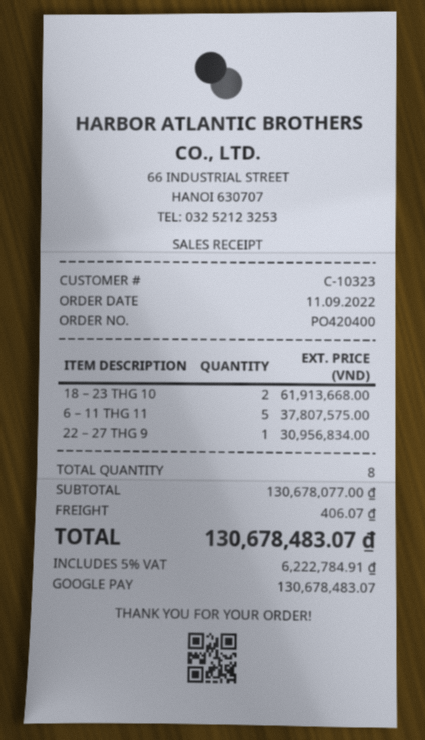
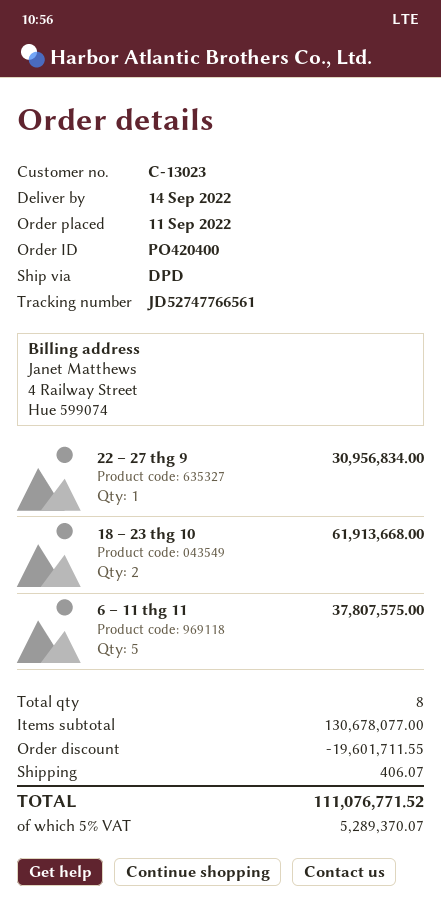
customer number: C-10323 -> C-13023
discount: none -> 19601711.55
tax: 5% = 6222784.91 -> 5% = 5289370.07
total: 130678483.07 -> 111076771.52

